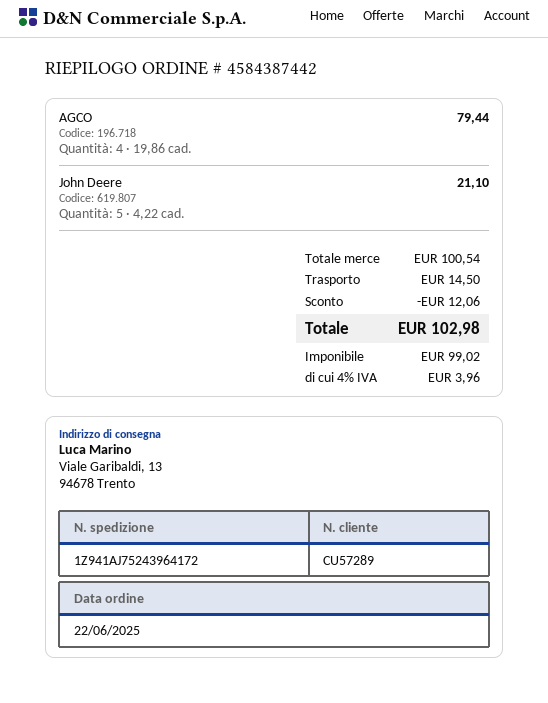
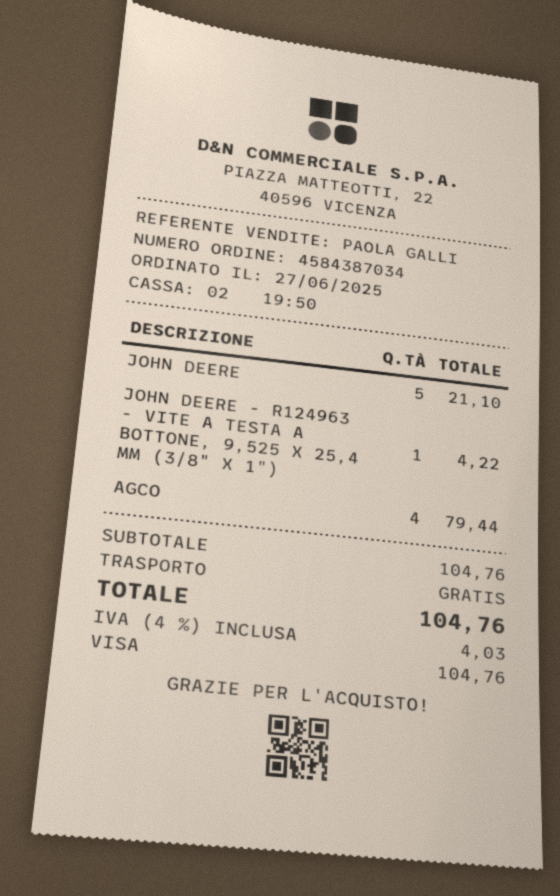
order number: 4584387442 -> 4584387034
order date: 2025-06-22 -> 2025-06-27
JOHN DEERE - R124963 - VITE A TESTA A BOTTONE, 9,525 X 25,4 MM (3/8" X 1"): none -> 1 for 4.22
subtotal: 100.54 -> 104.76
discount: 12.06 -> none
shipping: 14.50 -> 0.00
tax: 4% = 3.96 -> 4% = 4.03
total: 102.98 -> 104.76

